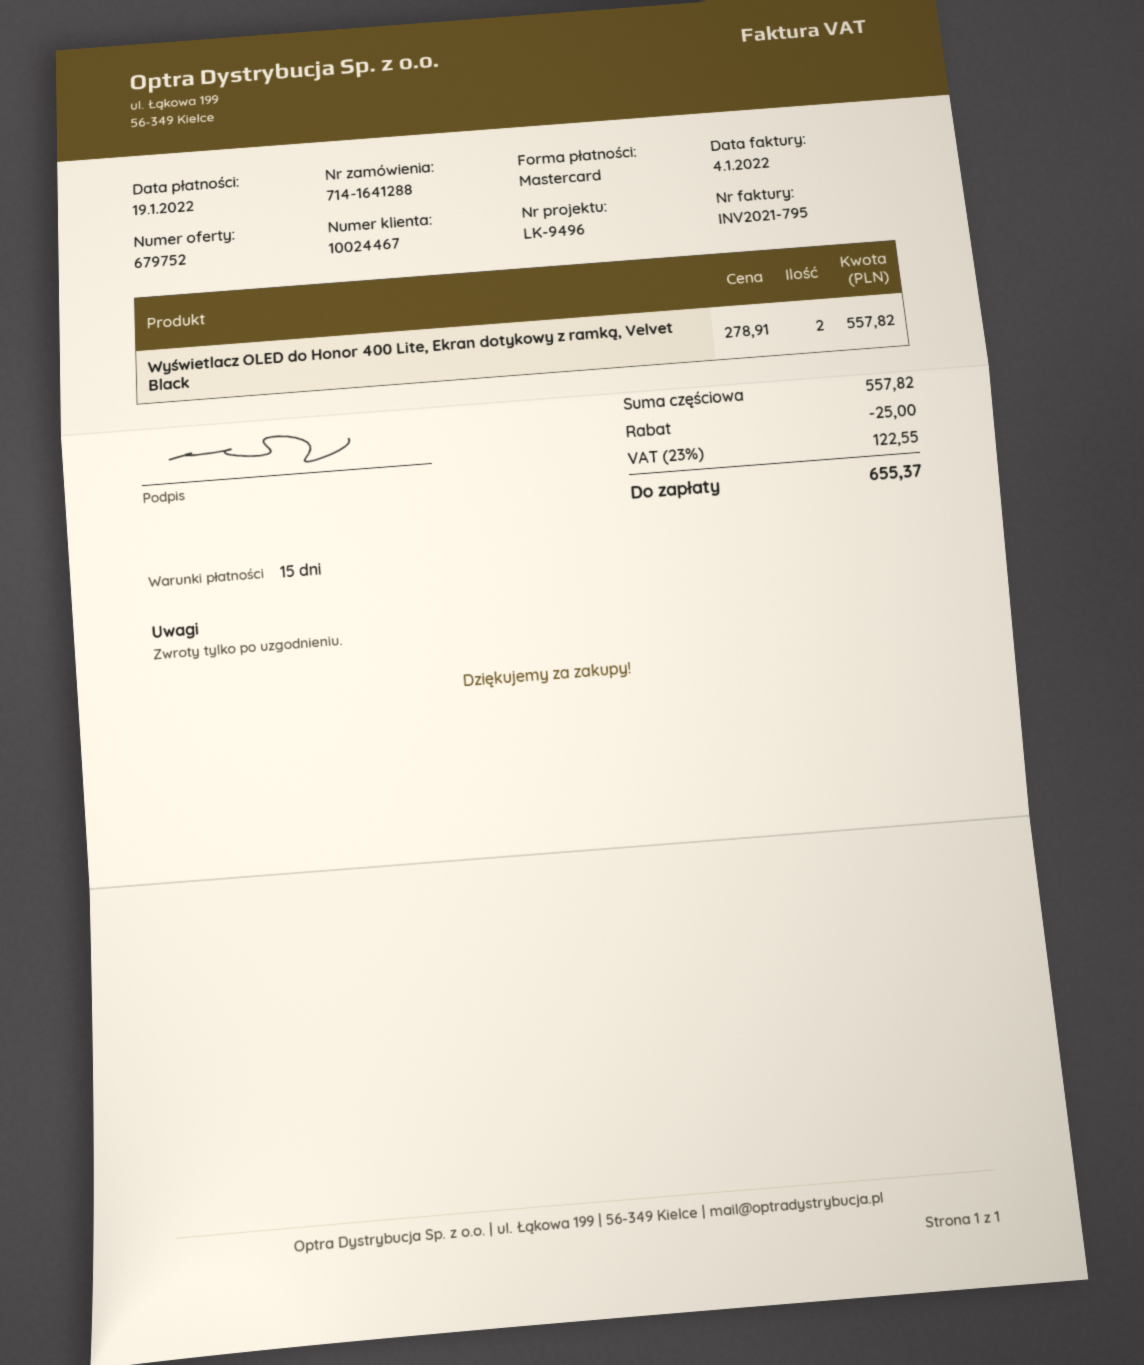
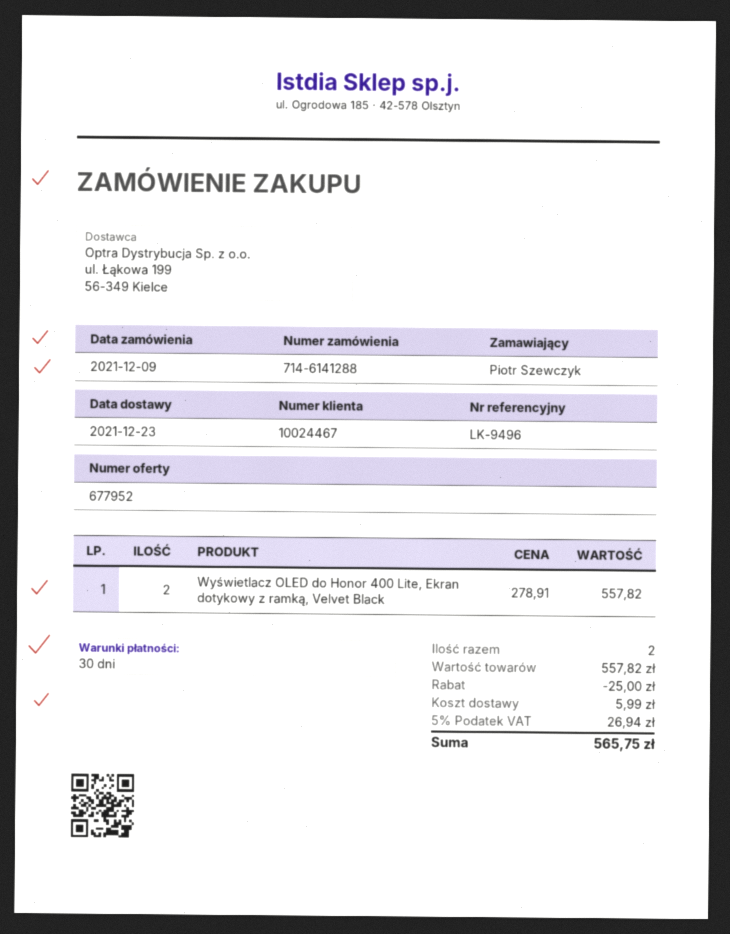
quote number: 679752 -> 677952
order number: 714-1641288 -> 714-6141288
payment terms: 15 days -> 30 days
shipping: none -> 5.99
tax: 23% = 122.55 -> 5% = 26.94
total: 655.37 -> 565.75

